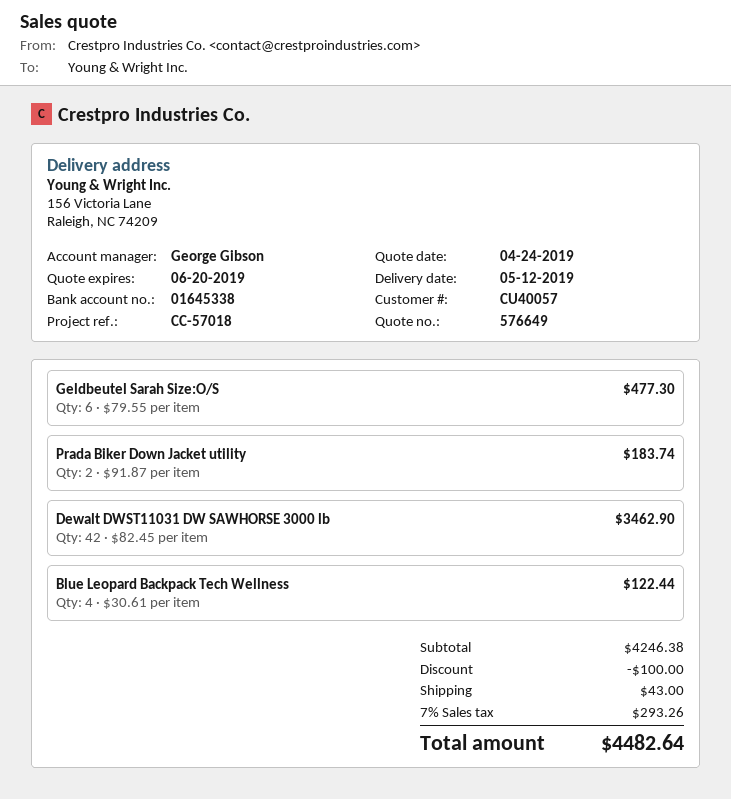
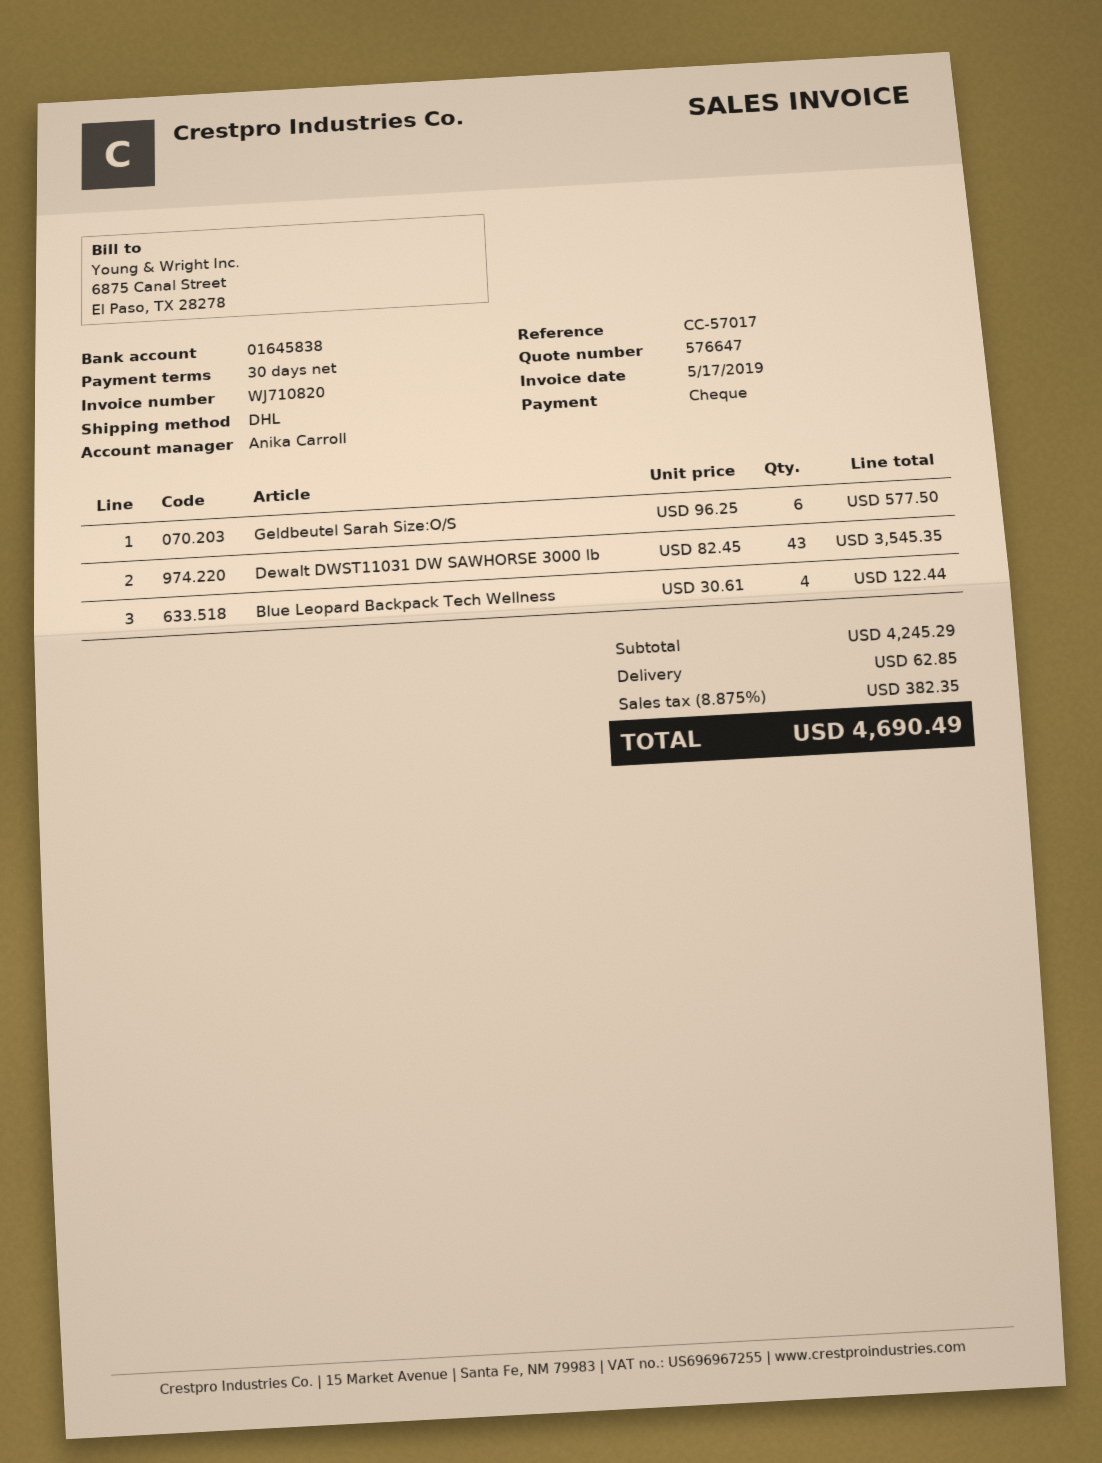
quote number: 576649 -> 576647
reference: CC-57018 -> CC-57017
sales rep: George Gibson -> Anika Carroll
bank account: 01645338 -> 01645838
Geldbeutel Sarah Size:O/S: 6 x 79.55 = 477.30 -> 6 x 96.25 = 577.50
Prada Biker Down Jacket utility: 2 x 91.87 = 183.74 -> none
Dewalt DWST11031 DW SAWHORSE 3000 lb: 42 x 82.45 = 3462.90 -> 43 x 82.45 = 3545.35
subtotal: 4246.38 -> 4245.29
discount: 100.00 -> none
shipping: 43.00 -> 62.85
tax: 7% = 293.26 -> 8.875% = 382.35
total: 4482.64 -> 4690.49

